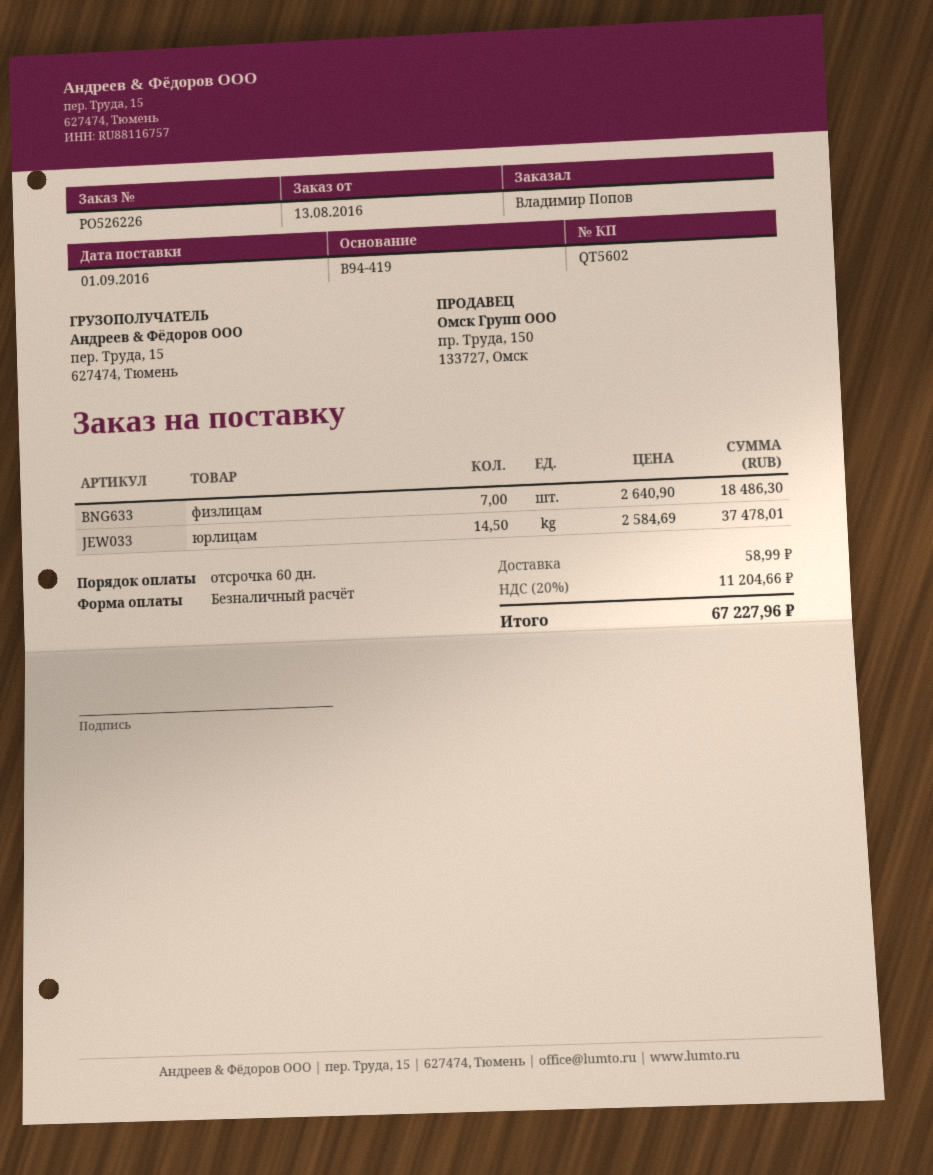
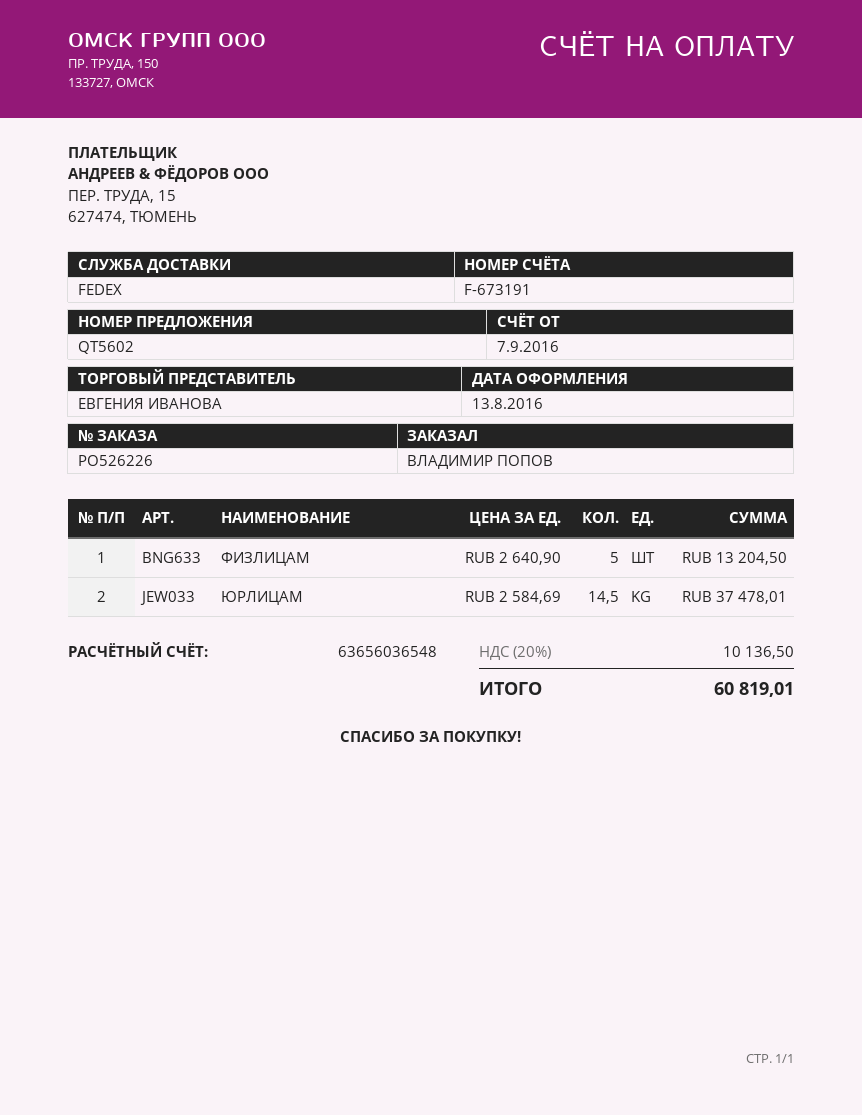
физлицам: 7 x 2640.90 = 18486.30 -> 5 x 2640.90 = 13204.50
shipping: 58.99 -> none
tax: 20% = 11204.66 -> 20% = 10136.50
total: 67227.96 -> 60819.01

